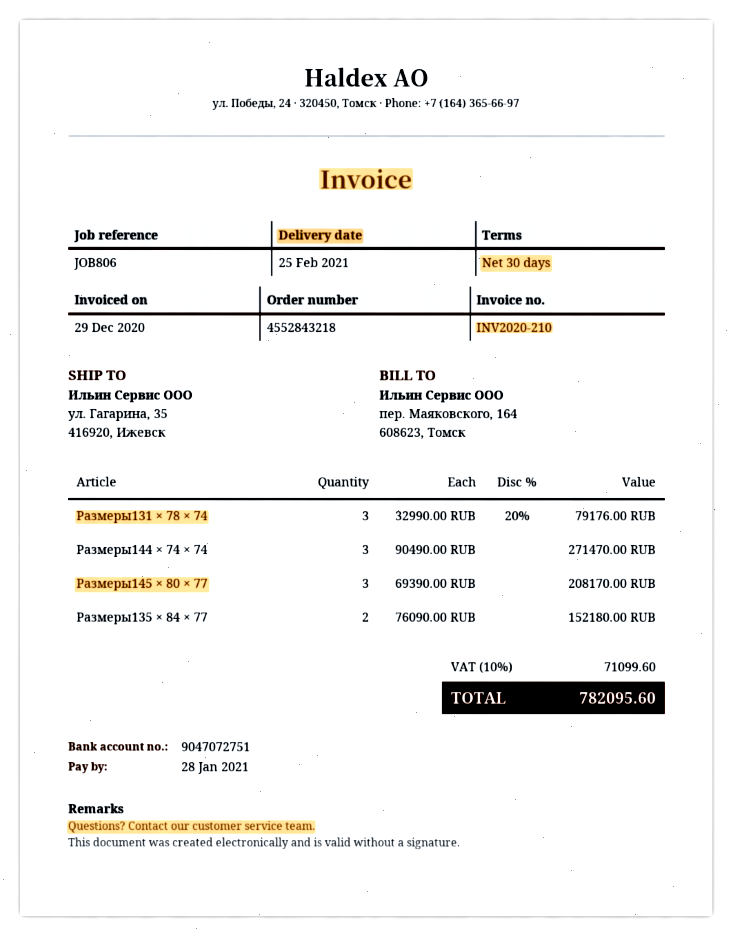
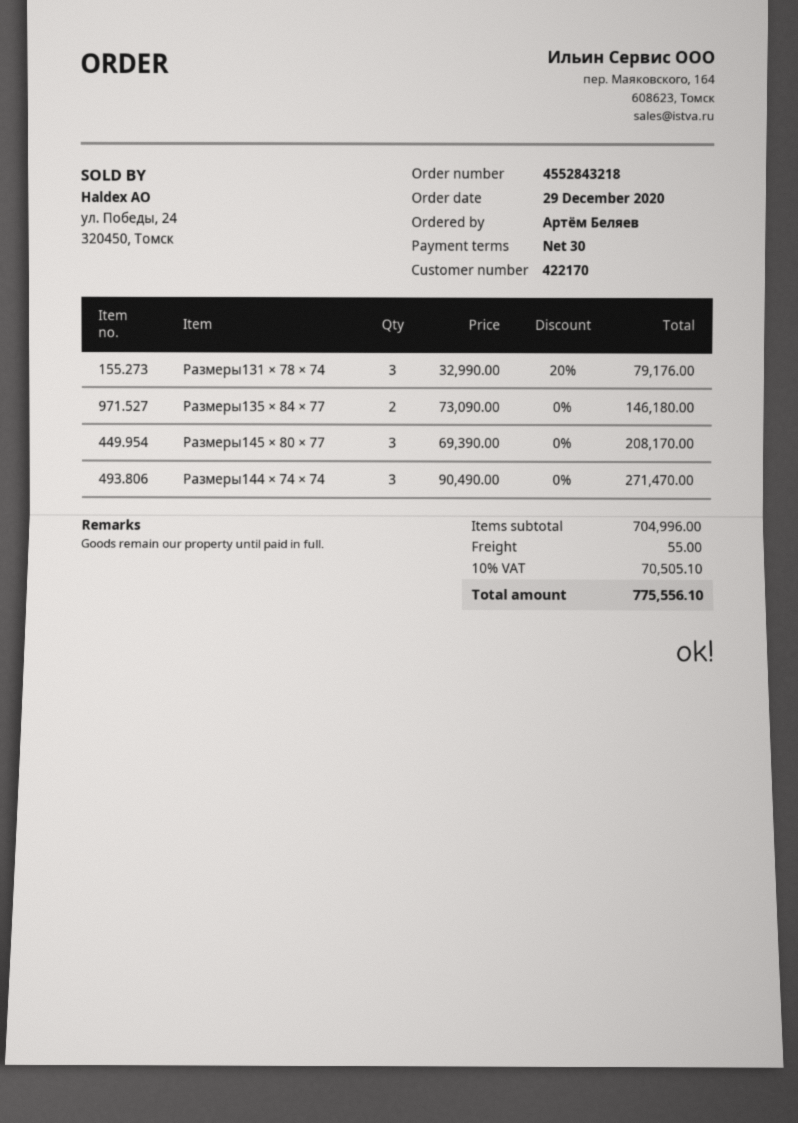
Размеры135 × 84 × 77: 2 x 76090.00 = 152180.00 -> 2 x 73090.00 = 146180.00
shipping: none -> 55.00
tax: 10% = 71099.60 -> 10% = 70505.10
total: 782095.60 -> 775556.10

